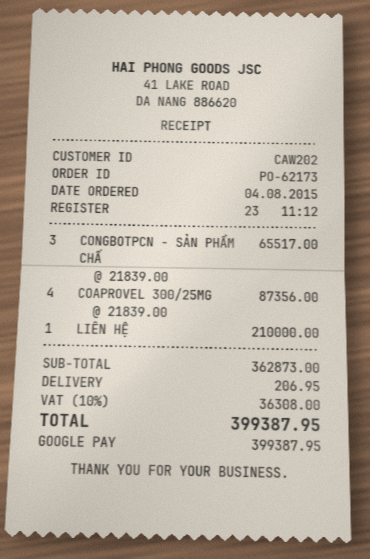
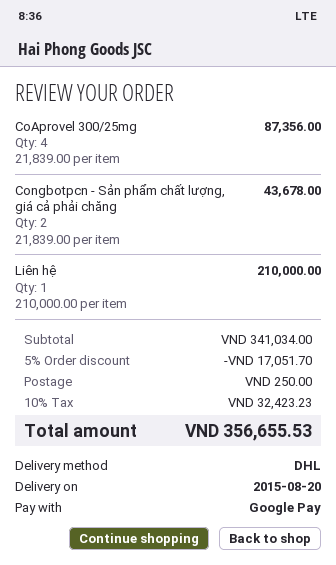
CONGBOTPCN - SẢN PHẨM CHẤ: 3 x 21839.00 = 65517.00 -> 2 x 21839.00 = 43678.00
subtotal: 362873.00 -> 341034.00
discount: none -> 5% = 17051.70
shipping: 206.95 -> 250.00
tax: 10% = 36308.00 -> 10% = 32423.23
total: 399387.95 -> 356655.53

